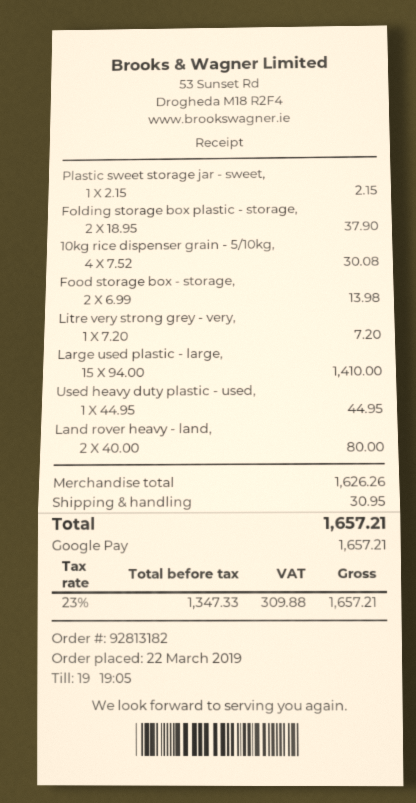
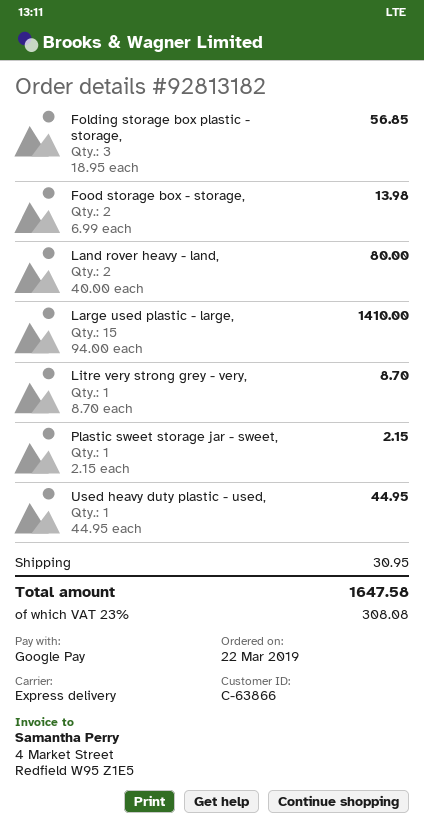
Folding storage box plastic - storage,: 2 x 18.95 = 37.90 -> 3 x 18.95 = 56.85
10kg rice dispenser grain - 5/10kg,: 4 x 7.52 = 30.08 -> none
Litre very strong grey - very,: 1 x 7.20 = 7.20 -> 1 x 8.70 = 8.70
tax: 23% = 309.88 -> 23% = 308.08
total: 1657.21 -> 1647.58

